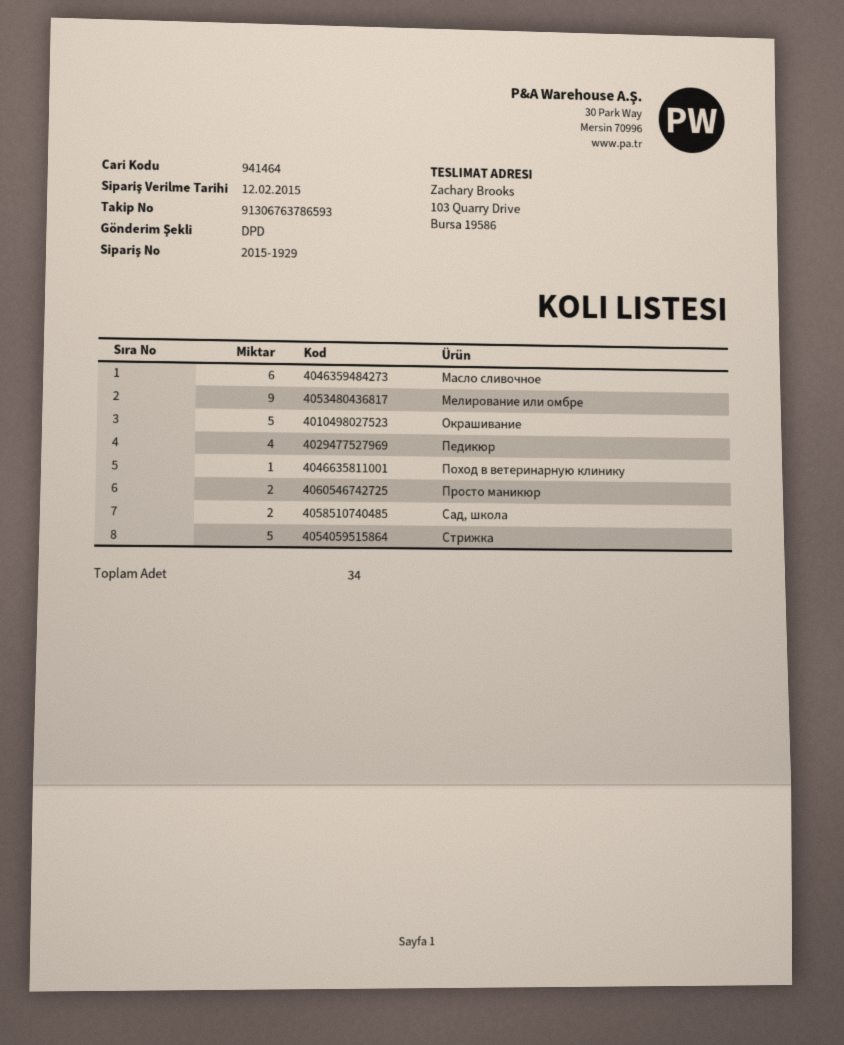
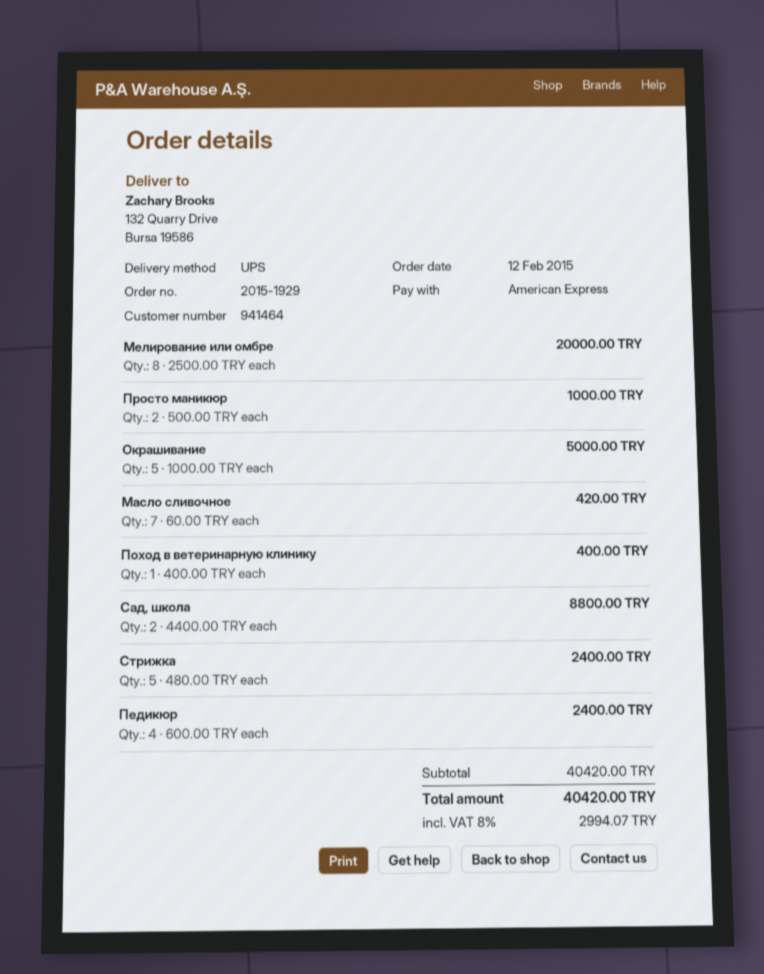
shipping method: DPD -> UPS
ship to: 103 Quarry Drive, Bursa 19586 -> 132 Quarry Drive, Bursa 19586
Масло сливочное: 6 -> 7
Мелирование или омбре: 9 -> 8

